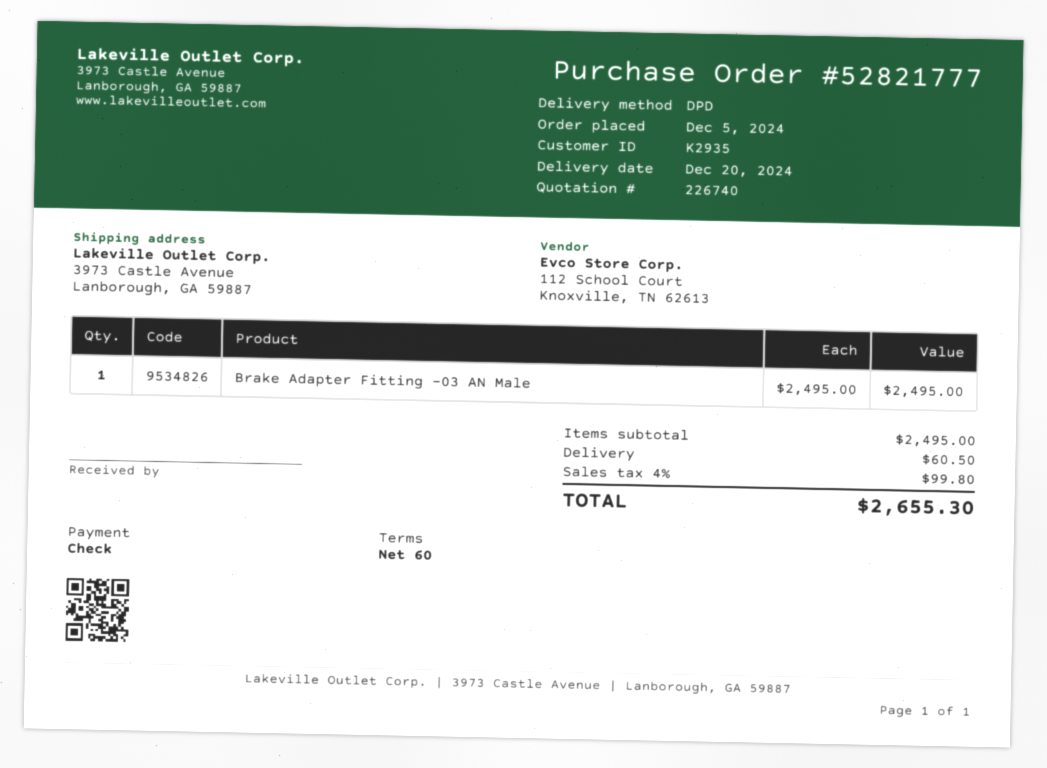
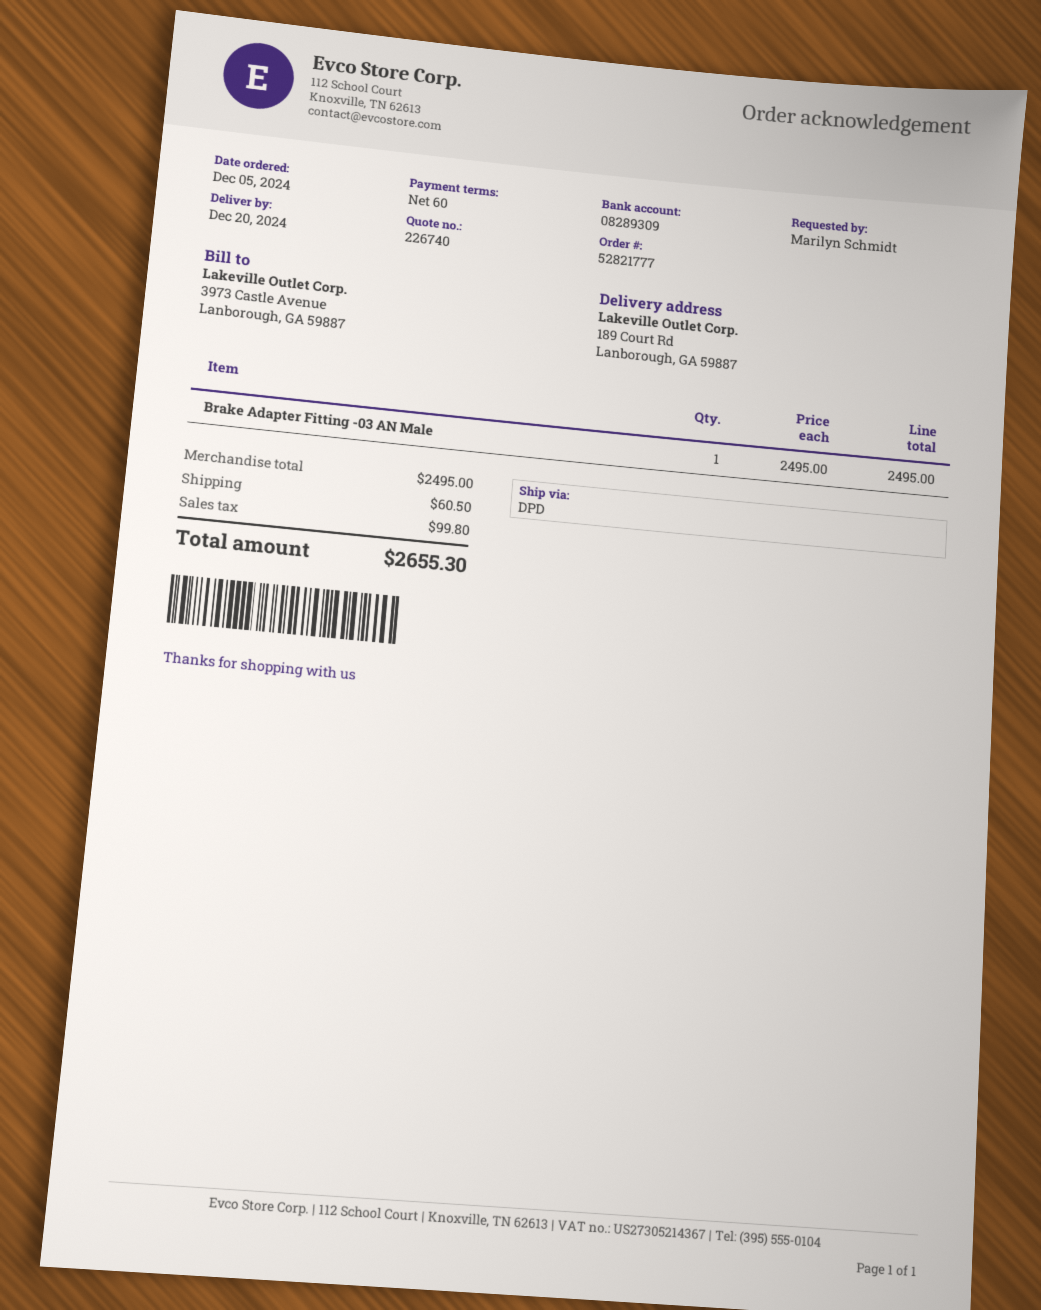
ship to: 3973 Castle Avenue, Lanborough, GA 59887 -> 189 Court Rd, Lanborough, GA 59887

